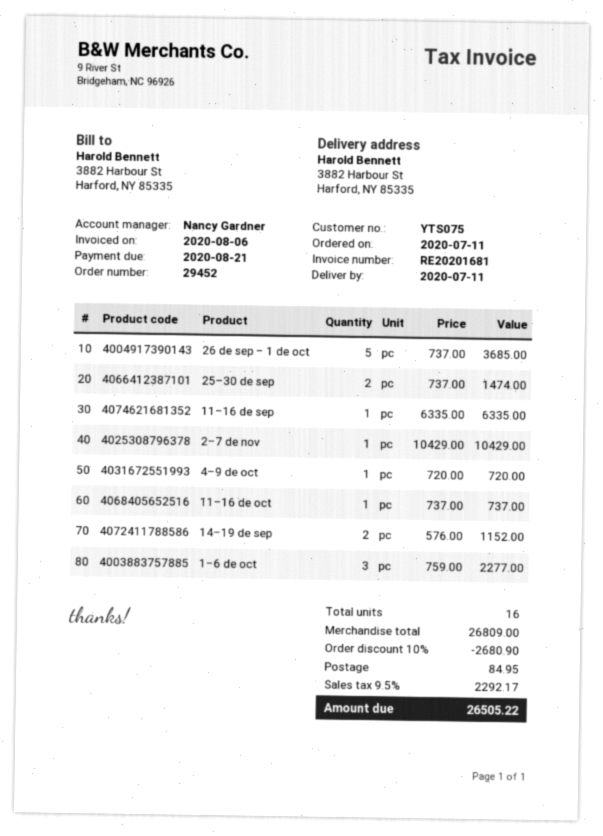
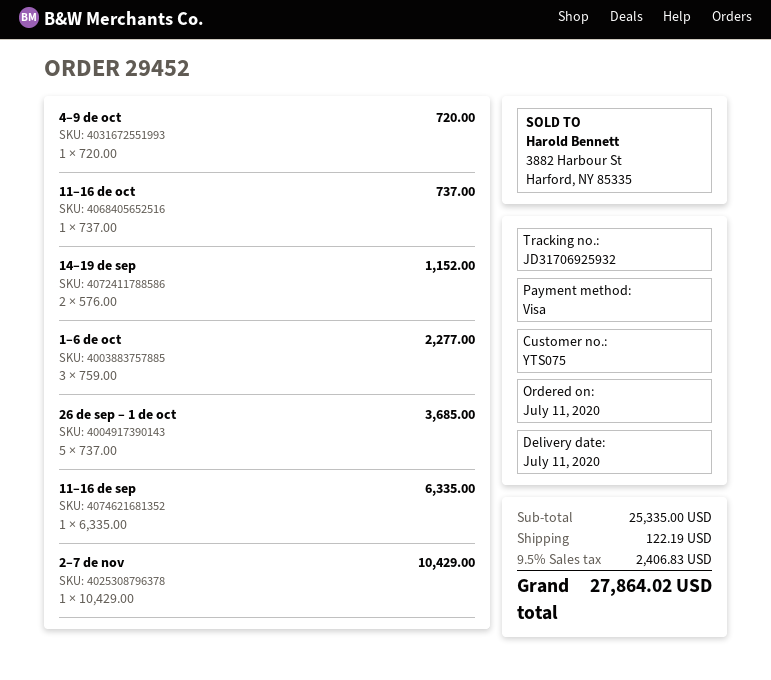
25–30 de sep: 2 x 737.00 = 1474.00 -> none
subtotal: 26809.00 -> 25335.00
discount: 10% = 2680.90 -> none
shipping: 84.95 -> 122.19
tax: 9.5% = 2292.17 -> 9.5% = 2406.83
total: 26505.22 -> 27864.02

